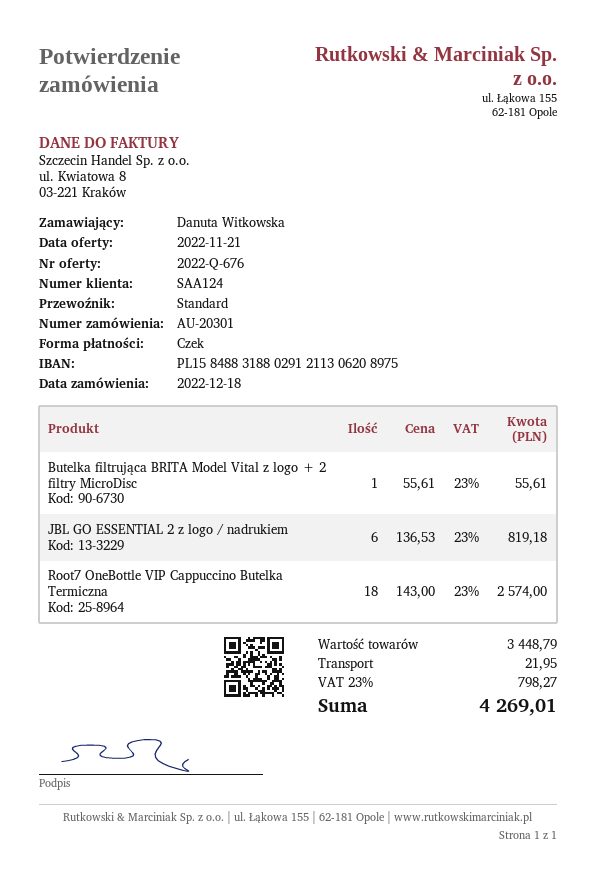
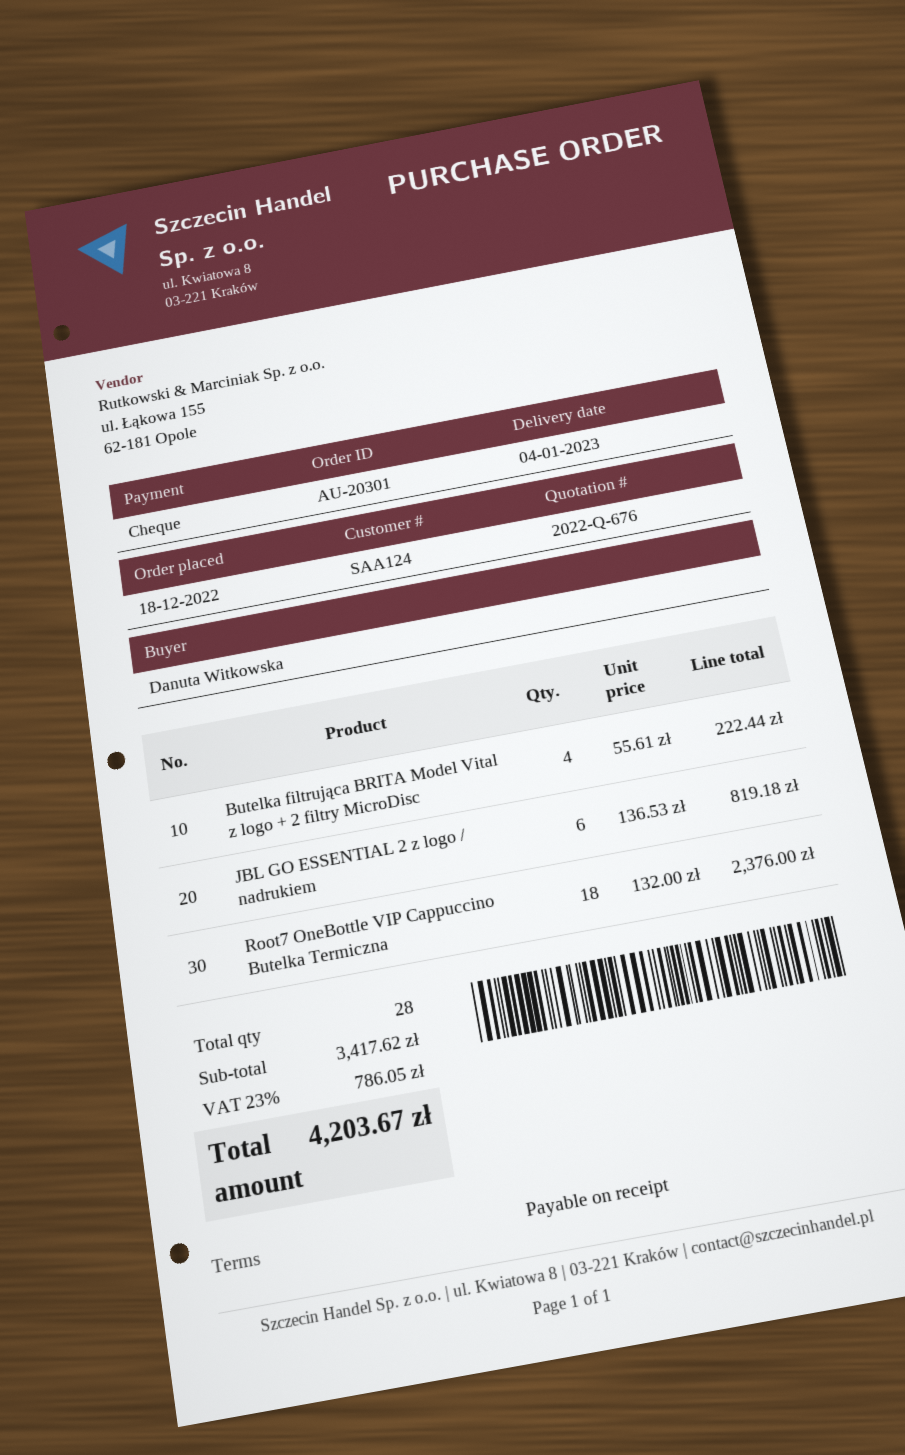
Butelka filtrująca BRITA Model Vital z logo + 2 filtry MicroDisc: 1 x 55.61 = 55.61 -> 4 x 55.61 = 222.44
Root7 OneBottle VIP Cappuccino Butelka Termiczna: 18 x 143.00 = 2574.00 -> 18 x 132.00 = 2376.00
subtotal: 3448.79 -> 3417.62
shipping: 21.95 -> none
tax: 23% = 798.27 -> 23% = 786.05
total: 4269.01 -> 4203.67

